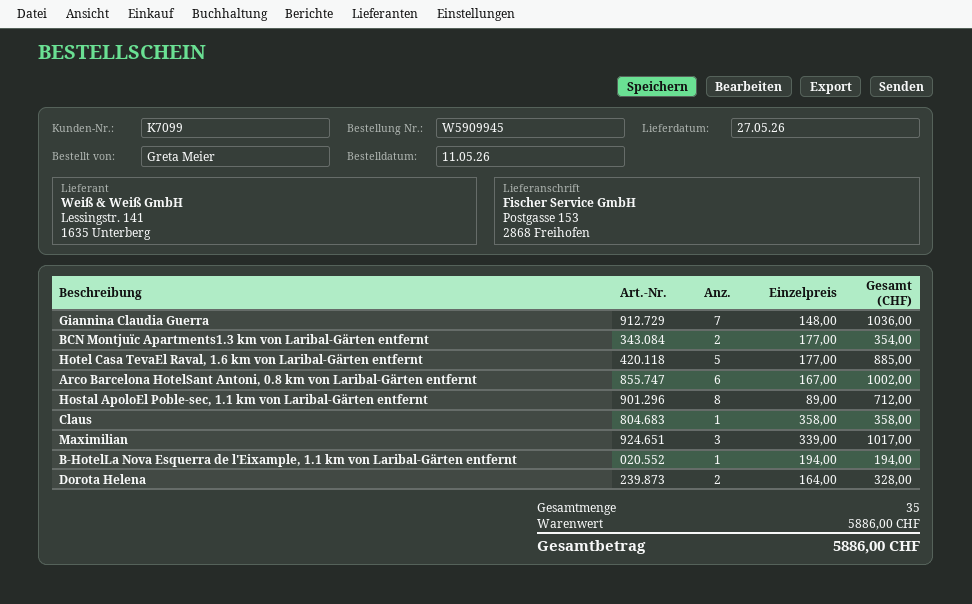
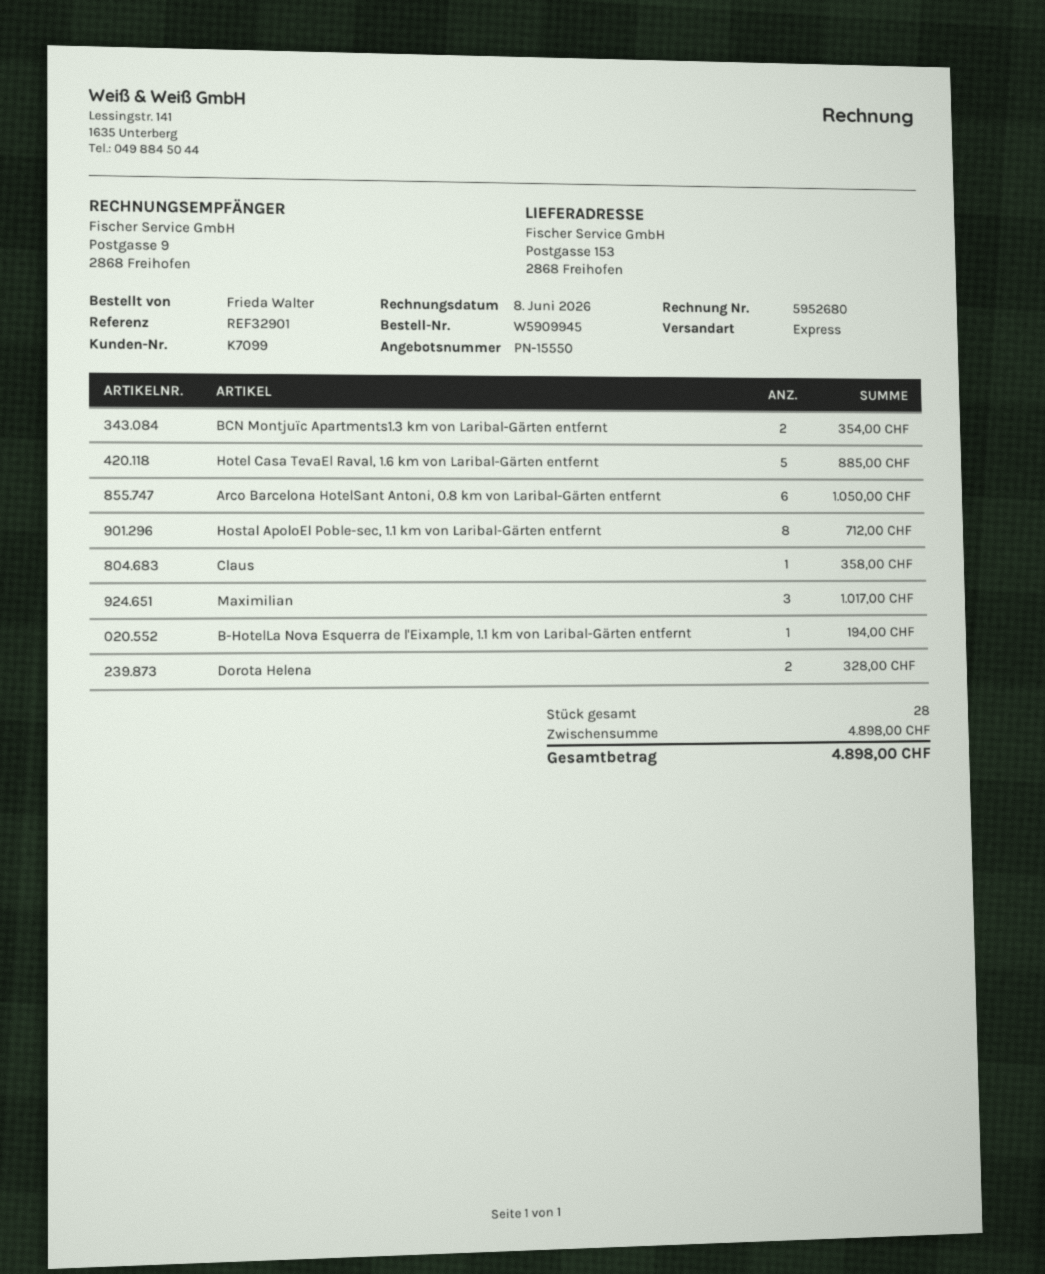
ordered by: Greta Meier -> Frieda Walter
Giannina Claudia Guerra: 7 for 1036.00 -> none
Arco Barcelona HotelSant Antoni, 0.8 km von Laribal-Gärten entfernt: 6 for 1002.00 -> 6 for 1050.00
total quantity: 35 -> 28
subtotal: 5886.00 -> 4898.00
total: 5886.00 -> 4898.00

